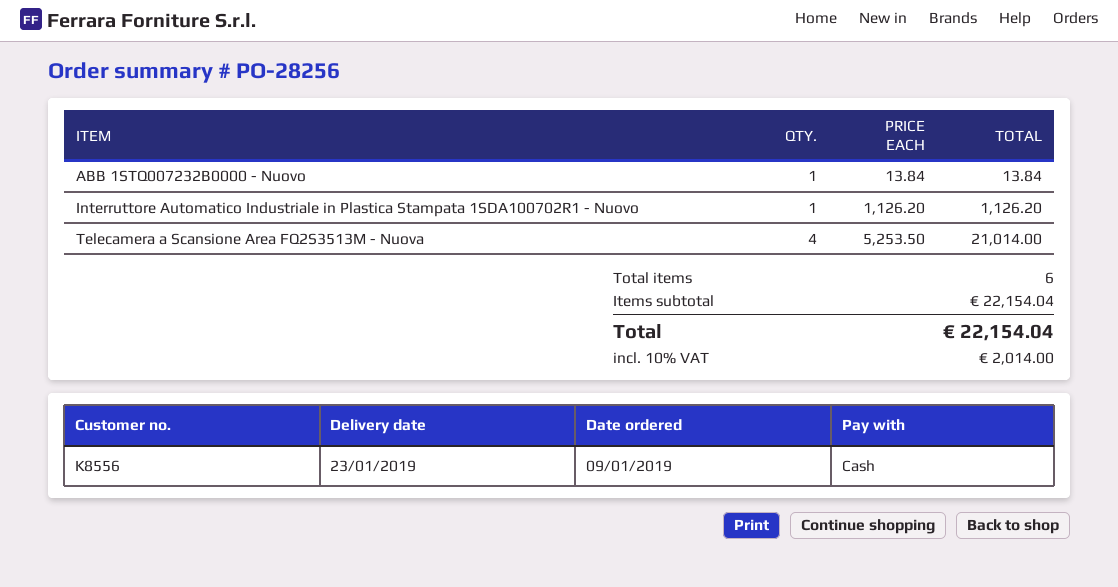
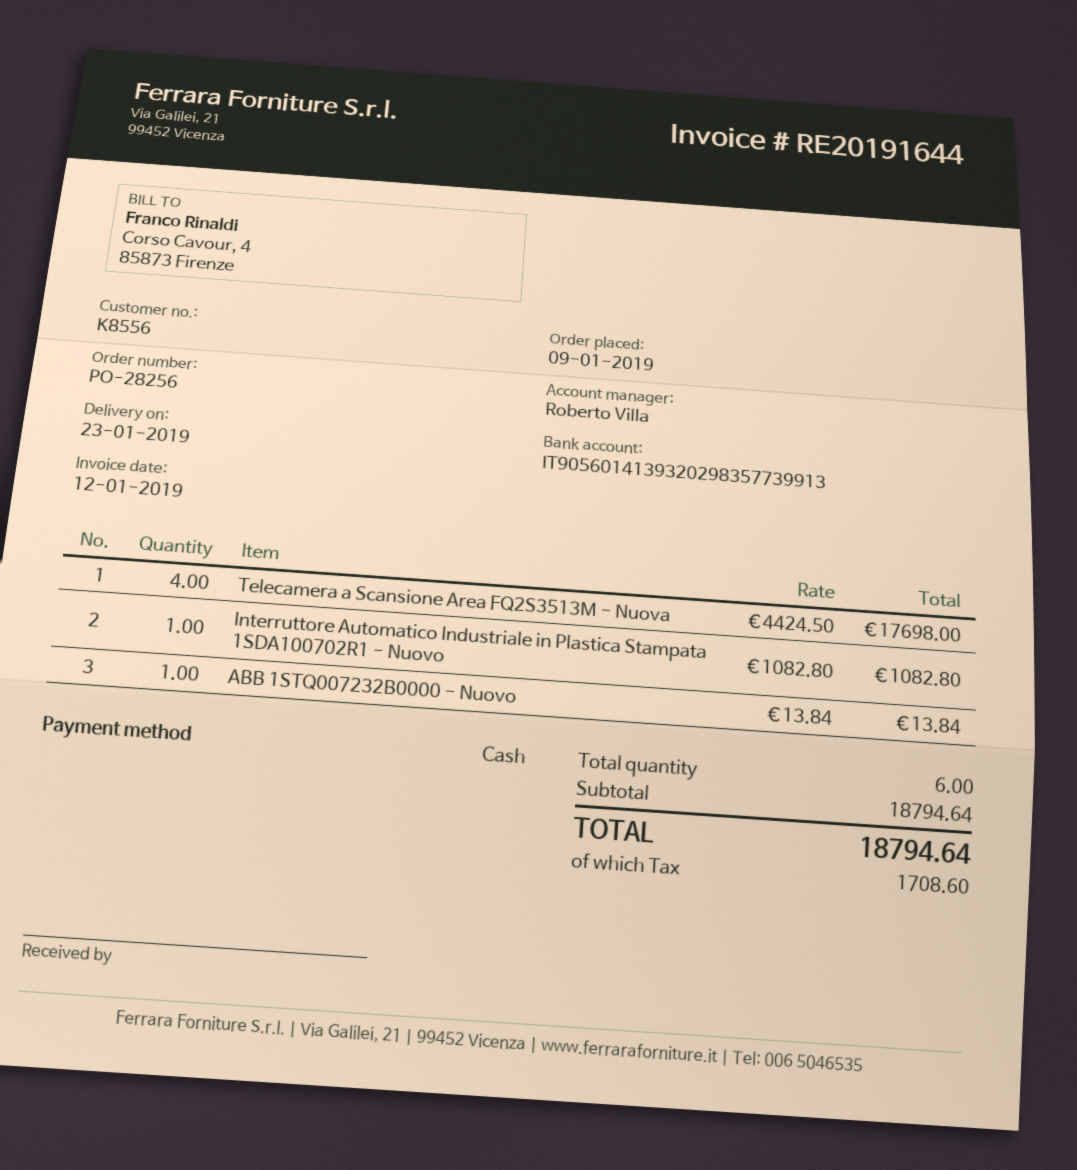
Interruttore Automatico Industriale in Plastica Stampata 1SDA100702R1 - Nuovo: 1 x 1126.20 = 1126.20 -> 1 x 1082.80 = 1082.80
Telecamera a Scansione Area FQ2S3513M - Nuova: 4 x 5253.50 = 21014.00 -> 4 x 4424.50 = 17698.00
subtotal: 22154.04 -> 18794.64
tax: 2014.00 -> 1708.60
total: 22154.04 -> 18794.64

